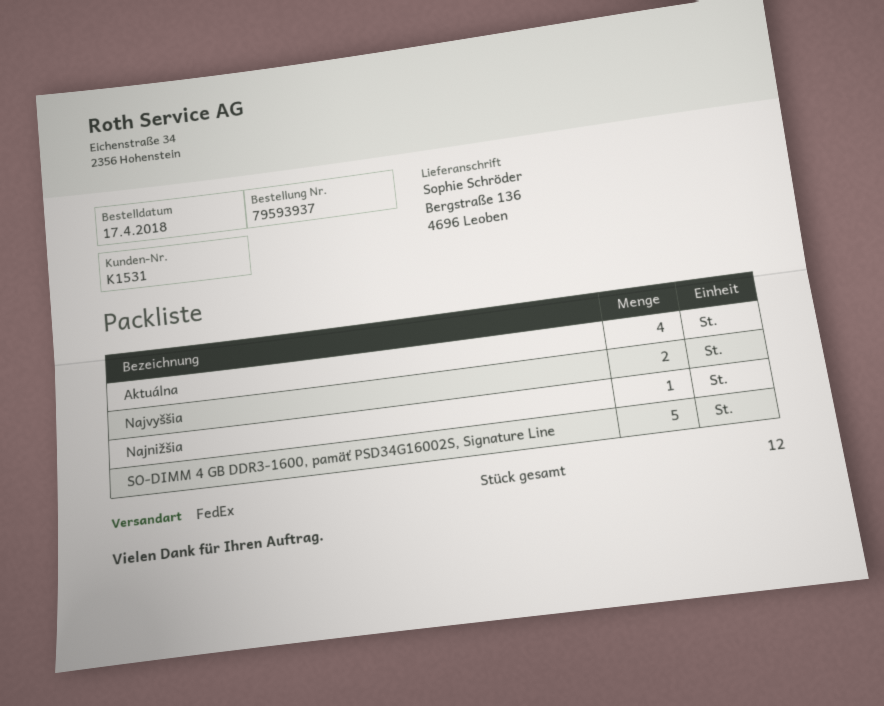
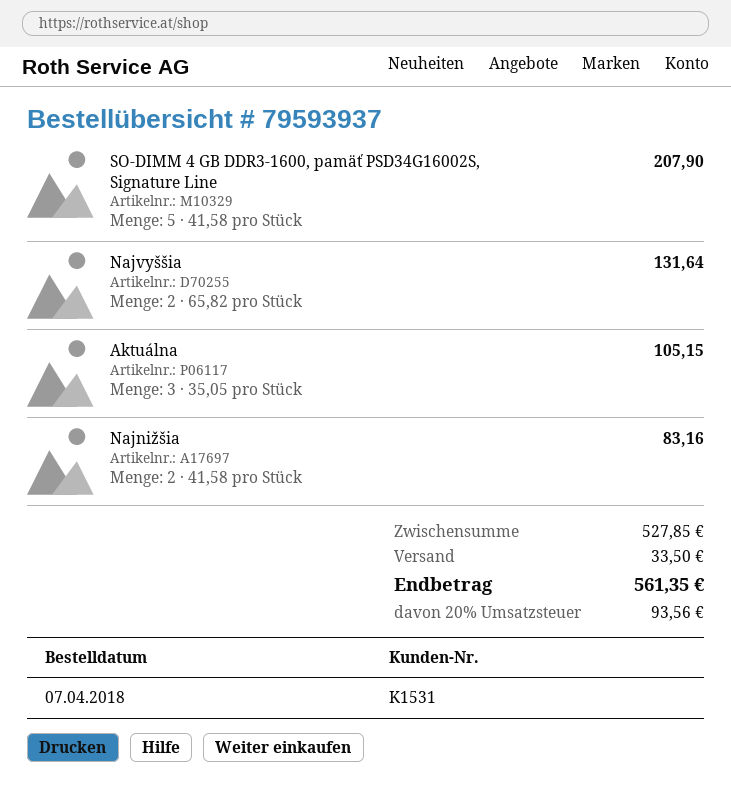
order date: 2018-04-17 -> 2018-04-07
Aktuálna: 4 -> 3
Najnižšia: 1 -> 2

